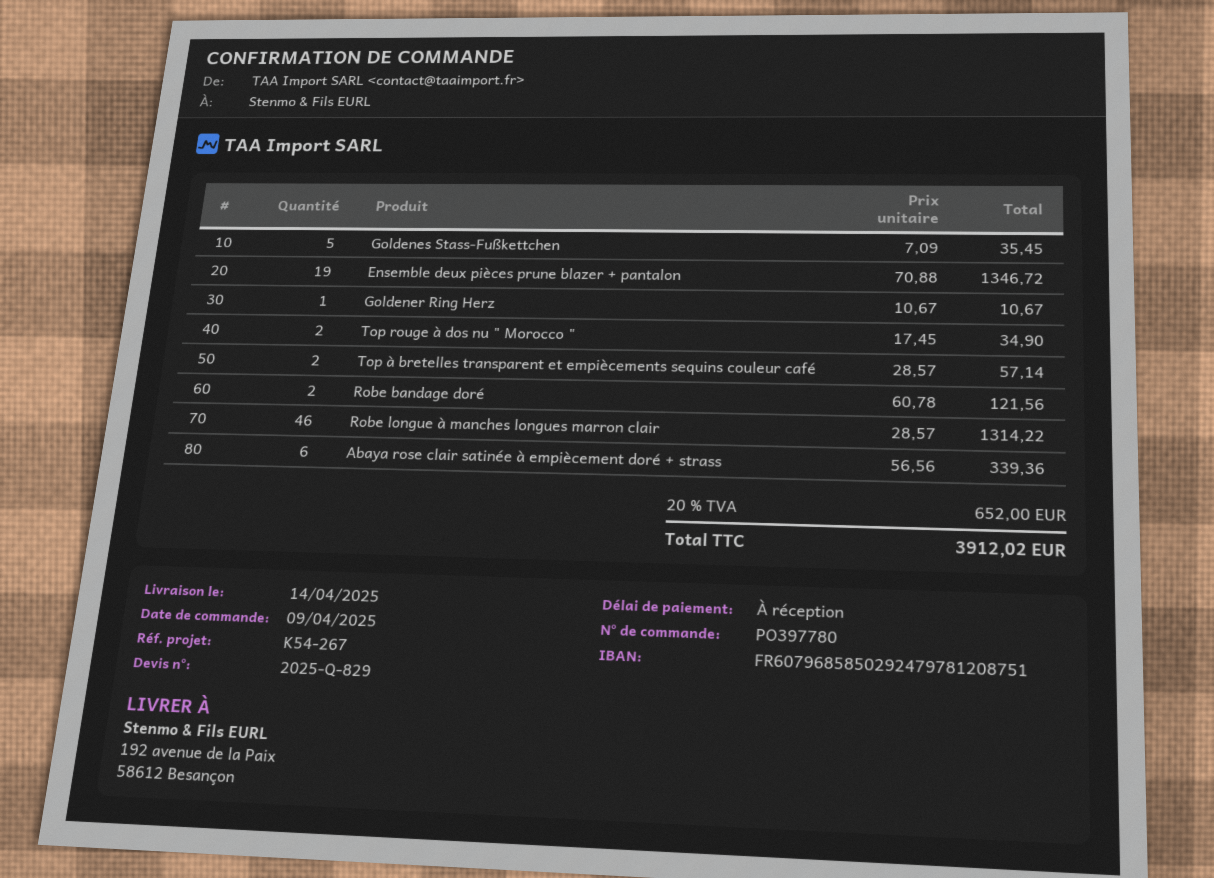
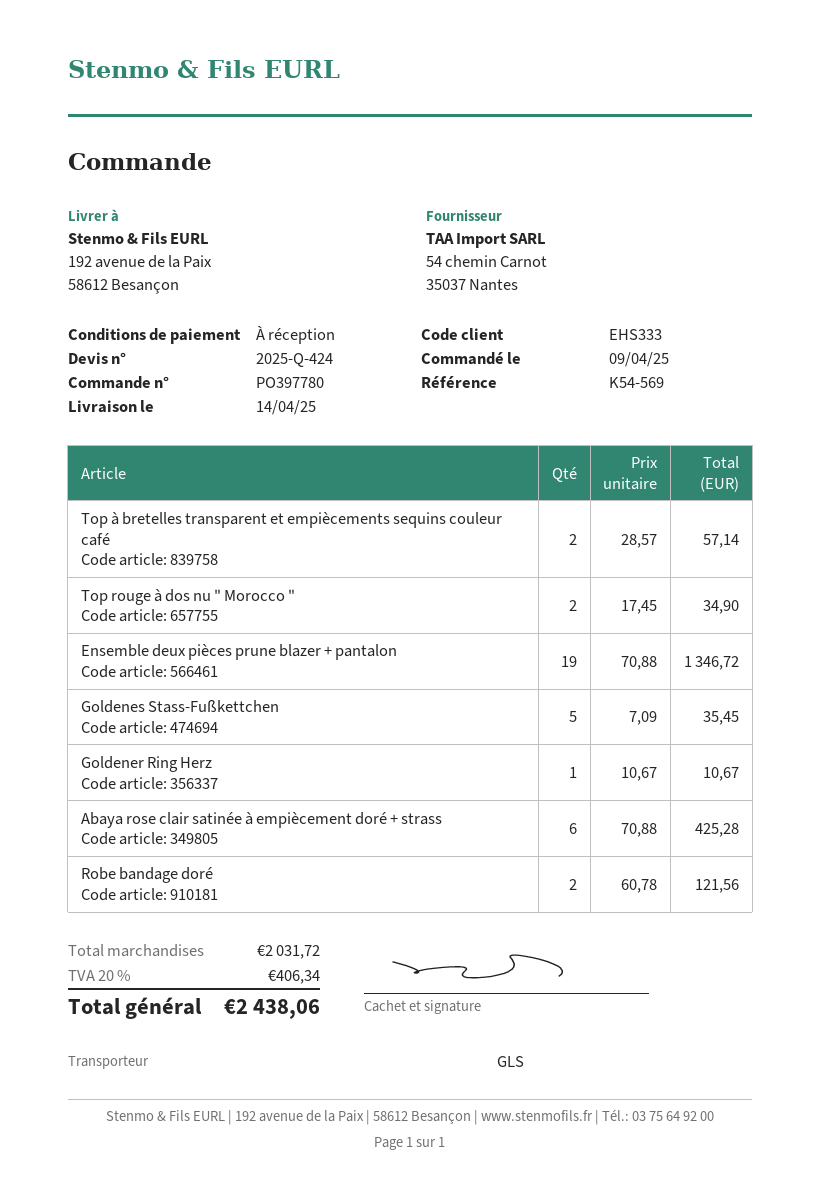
quote number: 2025-Q-829 -> 2025-Q-424
reference: K54-267 -> K54-569
Robe longue à manches longues marron clair: 46 x 28.57 = 1314.22 -> none
Abaya rose clair satinée à empiècement doré + strass: 6 x 56.56 = 339.36 -> 6 x 70.88 = 425.28
tax: 20% = 652.00 -> 20% = 406.34
total: 3912.02 -> 2438.06

